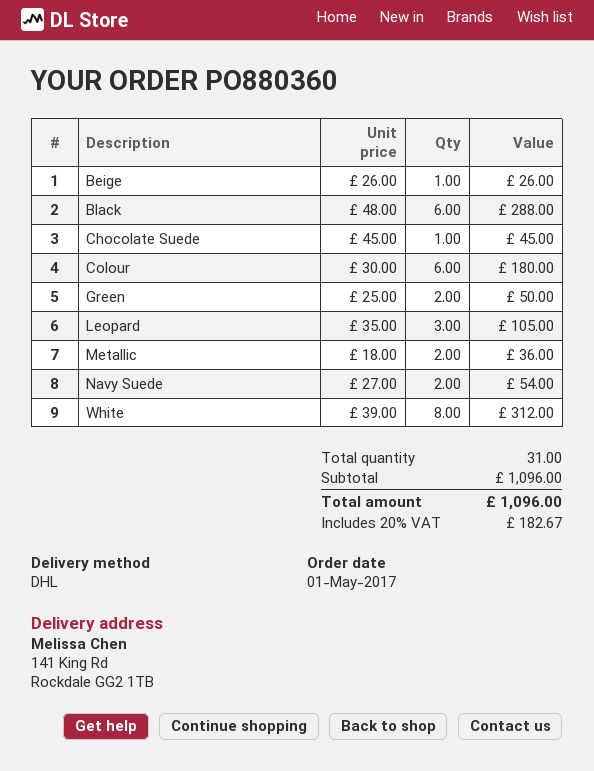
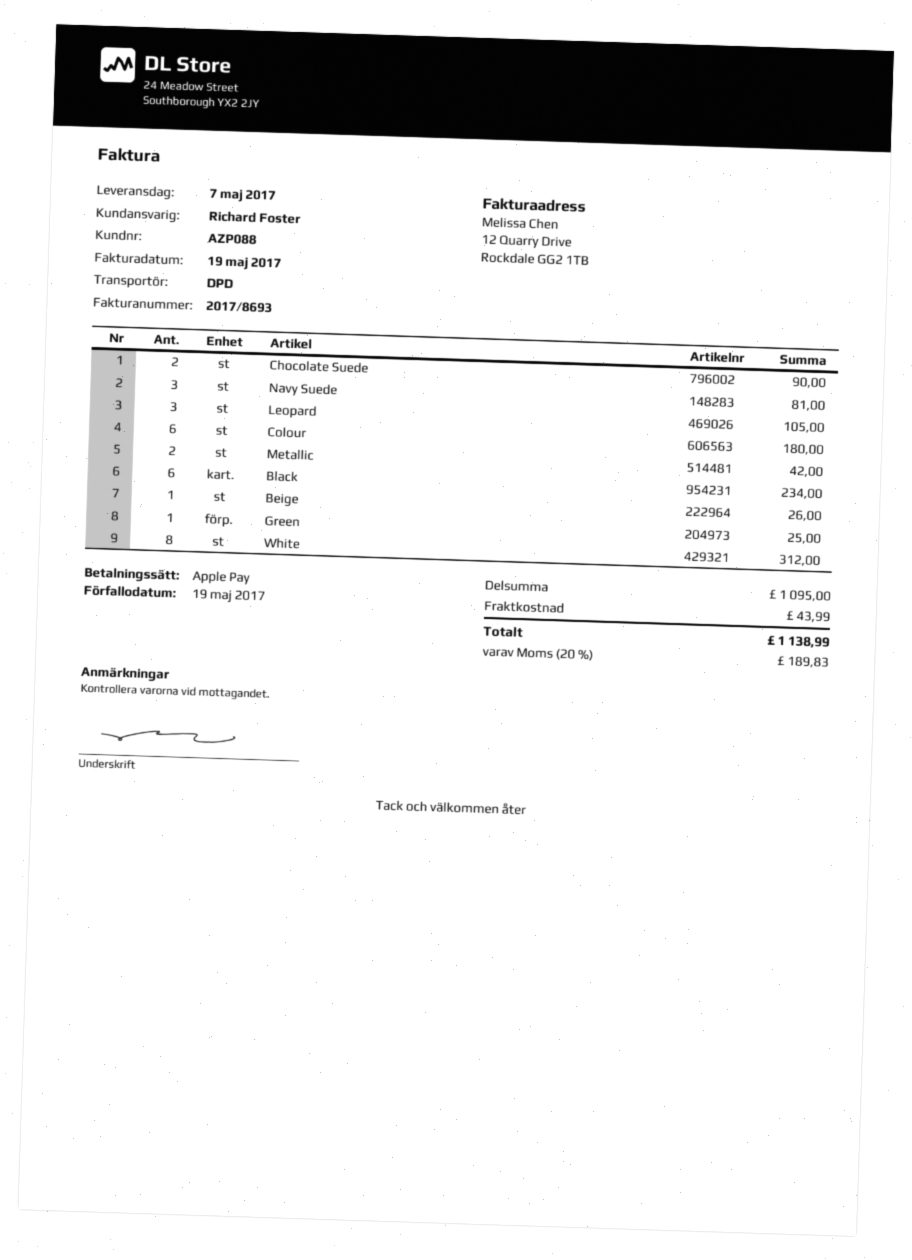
shipping method: DHL -> DPD
Black: 6 for 288.00 -> 6 for 234.00
Chocolate Suede: 1 for 45.00 -> 2 for 90.00
Green: 2 for 50.00 -> 1 for 25.00
Metallic: 2 for 36.00 -> 2 for 42.00
Navy Suede: 2 for 54.00 -> 3 for 81.00
subtotal: 1096.00 -> 1095.00
shipping: none -> 43.99
tax: 20% = 182.67 -> 20% = 189.83
total: 1096.00 -> 1138.99

